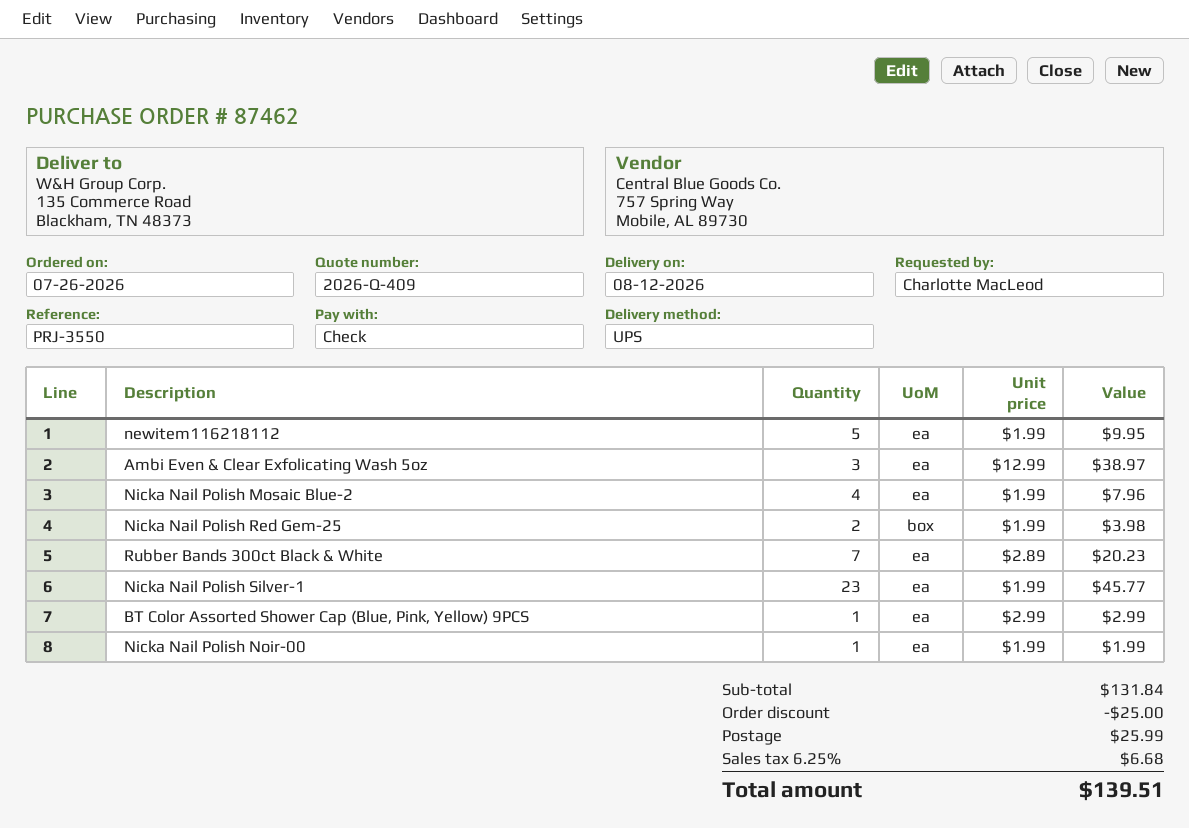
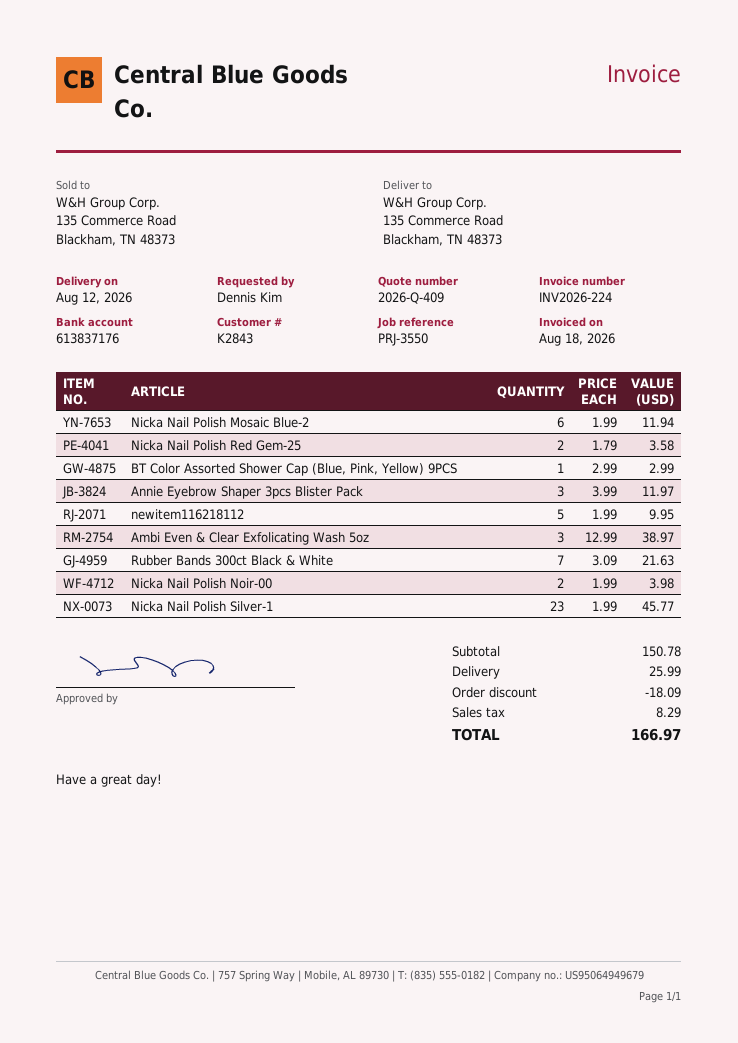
ordered by: Charlotte MacLeod -> Dennis Kim
Nicka Nail Polish Mosaic Blue-2: 4 x 1.99 = 7.96 -> 6 x 1.99 = 11.94
Nicka Nail Polish Red Gem-25: 2 x 1.99 = 3.98 -> 2 x 1.79 = 3.58
Rubber Bands 300ct Black & White: 7 x 2.89 = 20.23 -> 7 x 3.09 = 21.63
Nicka Nail Polish Noir-00: 1 x 1.99 = 1.99 -> 2 x 1.99 = 3.98
Annie Eyebrow Shaper 3pcs Blister Pack: none -> 3 x 3.99 = 11.97
subtotal: 131.84 -> 150.78
discount: 25.00 -> 18.09
tax: 6.68 -> 8.29
total: 139.51 -> 166.97

